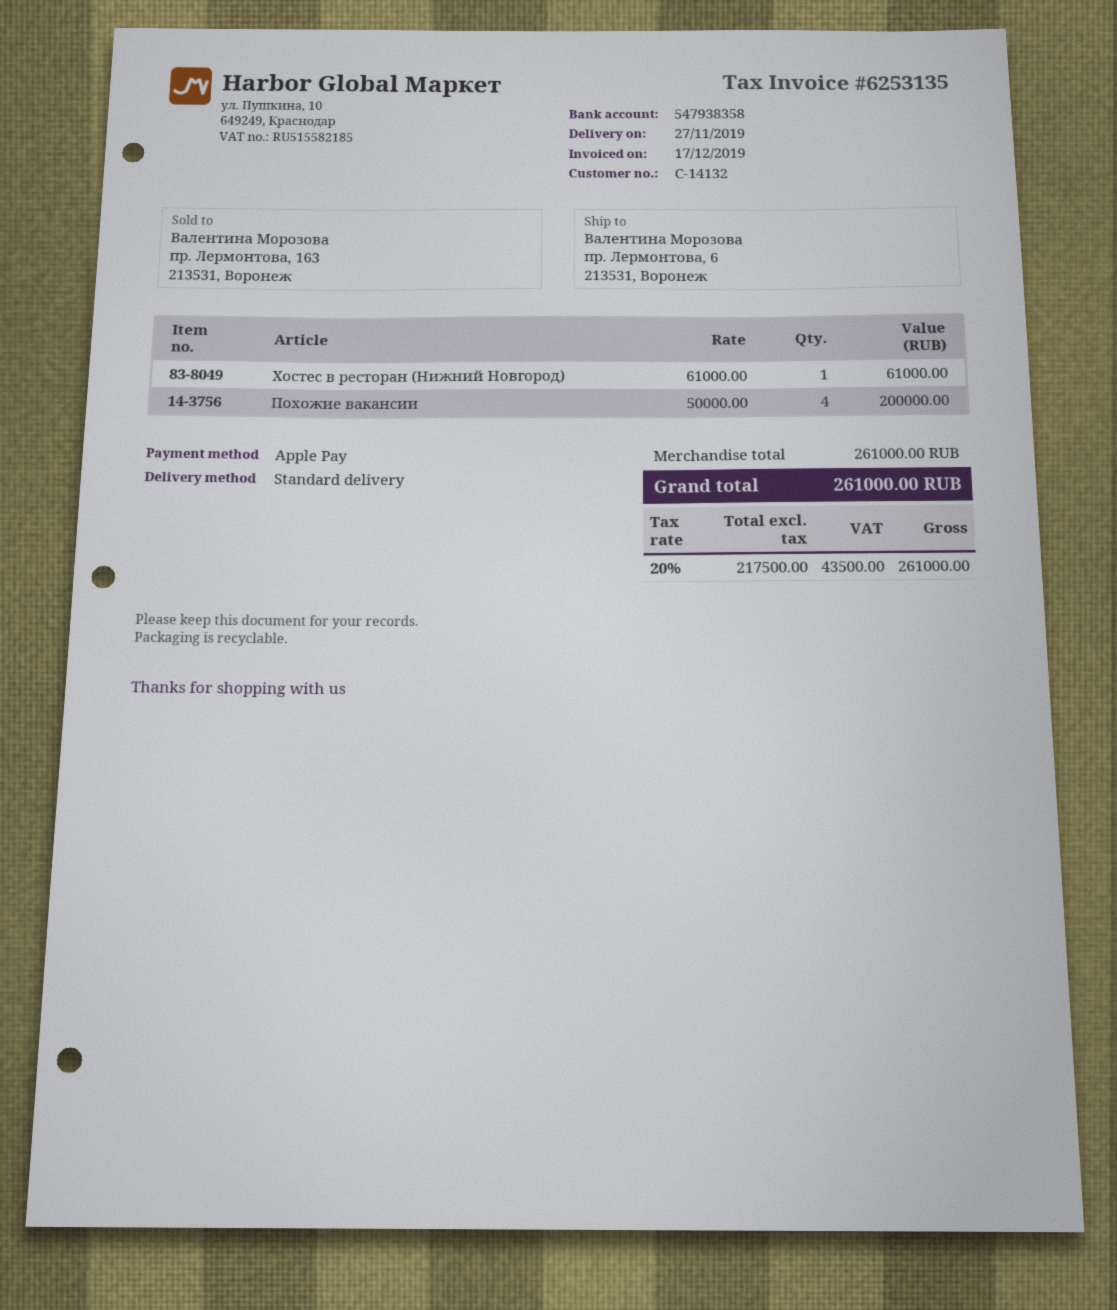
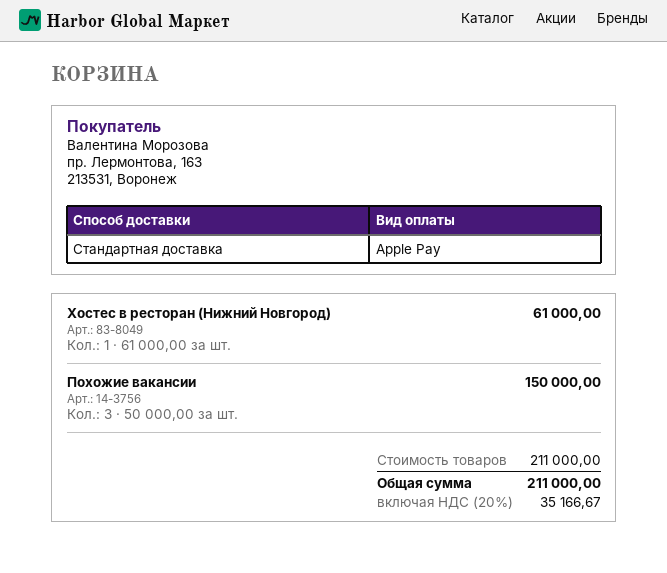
Похожие вакансии: 4 x 50000.00 = 200000.00 -> 3 x 50000.00 = 150000.00
subtotal: 261000.00 -> 211000.00
tax: 20% = 43500.00 -> 20% = 35166.67
total: 261000.00 -> 211000.00

